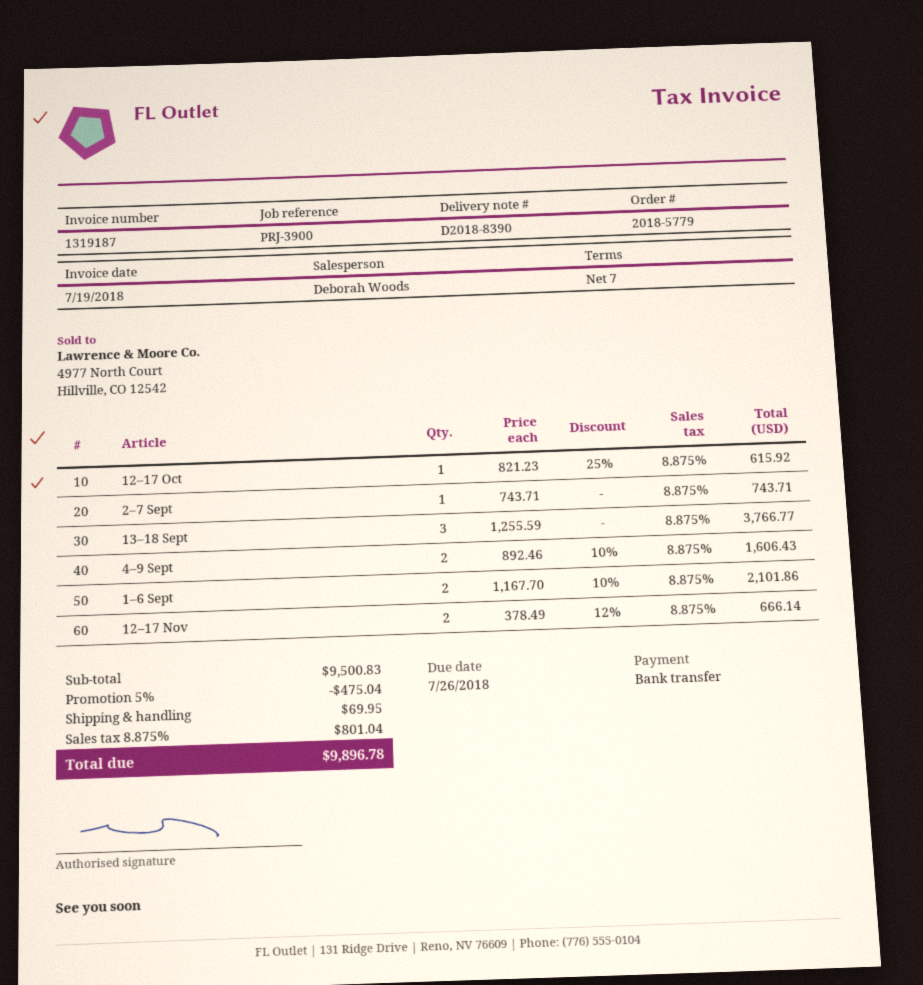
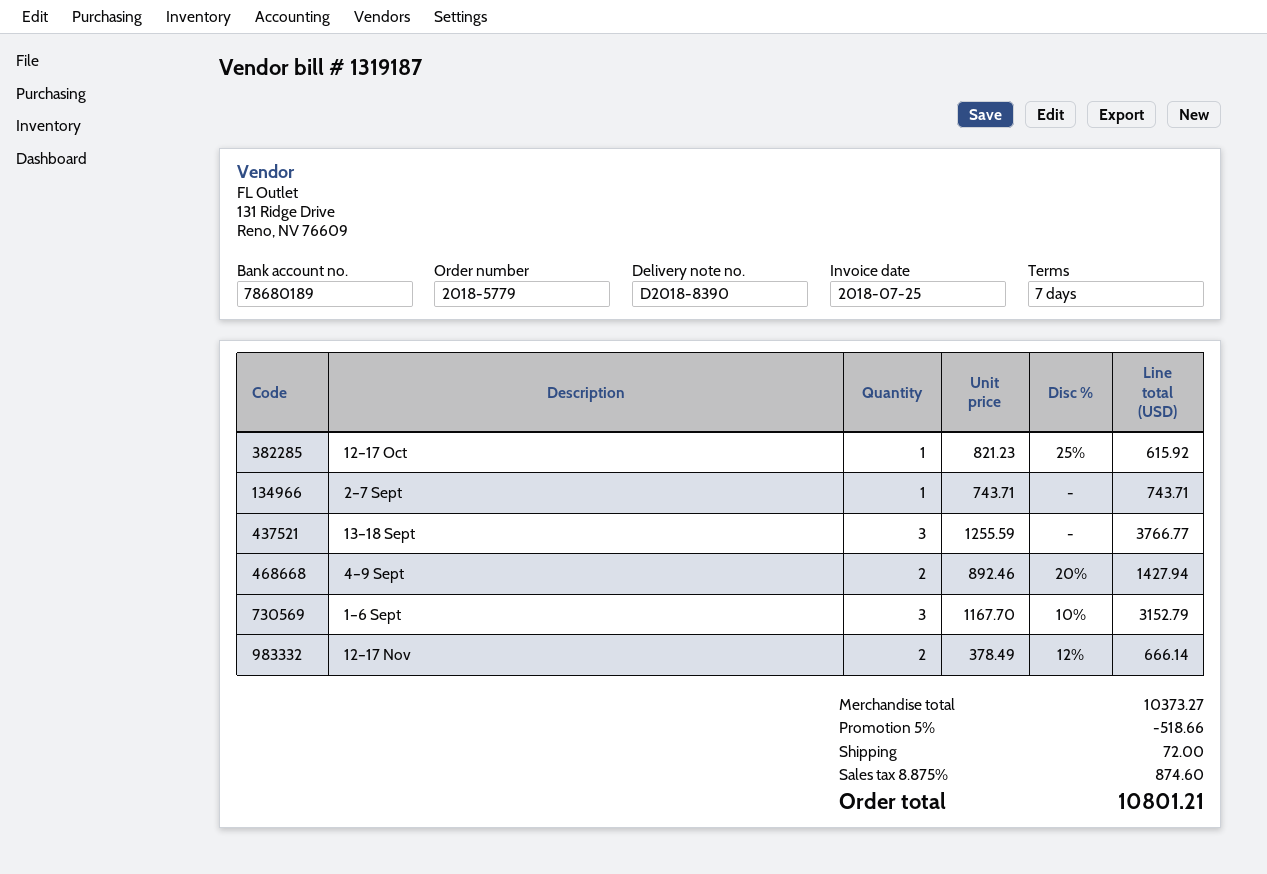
invoice date: 2018-07-19 -> 2018-07-25
4–9 Sept: 2 x 892.46 - 10% = 1606.43 -> 2 x 892.46 - 20% = 1427.94
1–6 Sept: 2 x 1167.70 - 10% = 2101.86 -> 3 x 1167.70 - 10% = 3152.79
subtotal: 9500.83 -> 10373.27
discount: 5% = 475.04 -> 5% = 518.66
shipping: 69.95 -> 72.00
tax: 8.875% = 801.04 -> 8.875% = 874.60
total: 9896.78 -> 10801.21

